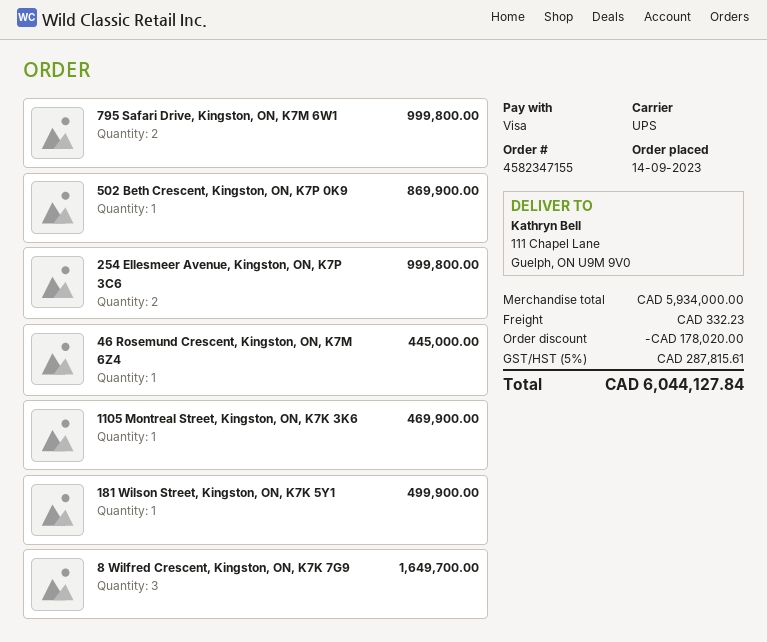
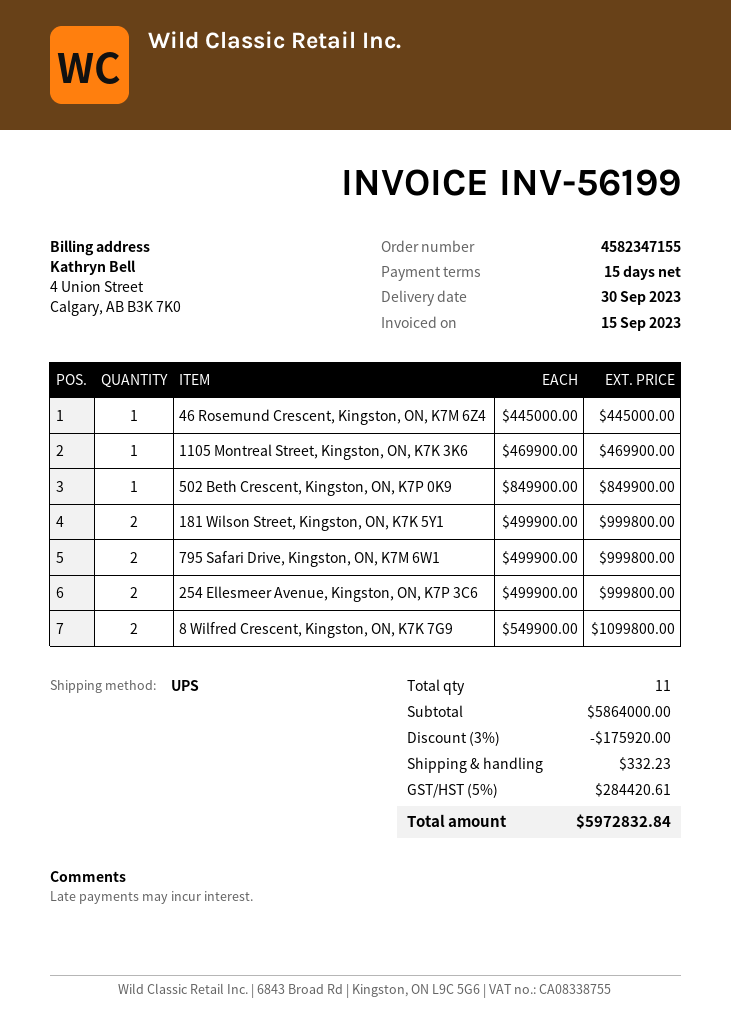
502 Beth Crescent, Kingston, ON, K7P 0K9: 1 for 869900.00 -> 1 for 849900.00
181 Wilson Street, Kingston, ON, K7K 5Y1: 1 for 499900.00 -> 2 for 999800.00
8 Wilfred Crescent, Kingston, ON, K7K 7G9: 3 for 1649700.00 -> 2 for 1099800.00
subtotal: 5934000.00 -> 5864000.00
discount: 178020.00 -> 175920.00
tax: 5% = 287815.61 -> 5% = 284420.61
total: 6044127.84 -> 5972832.84

